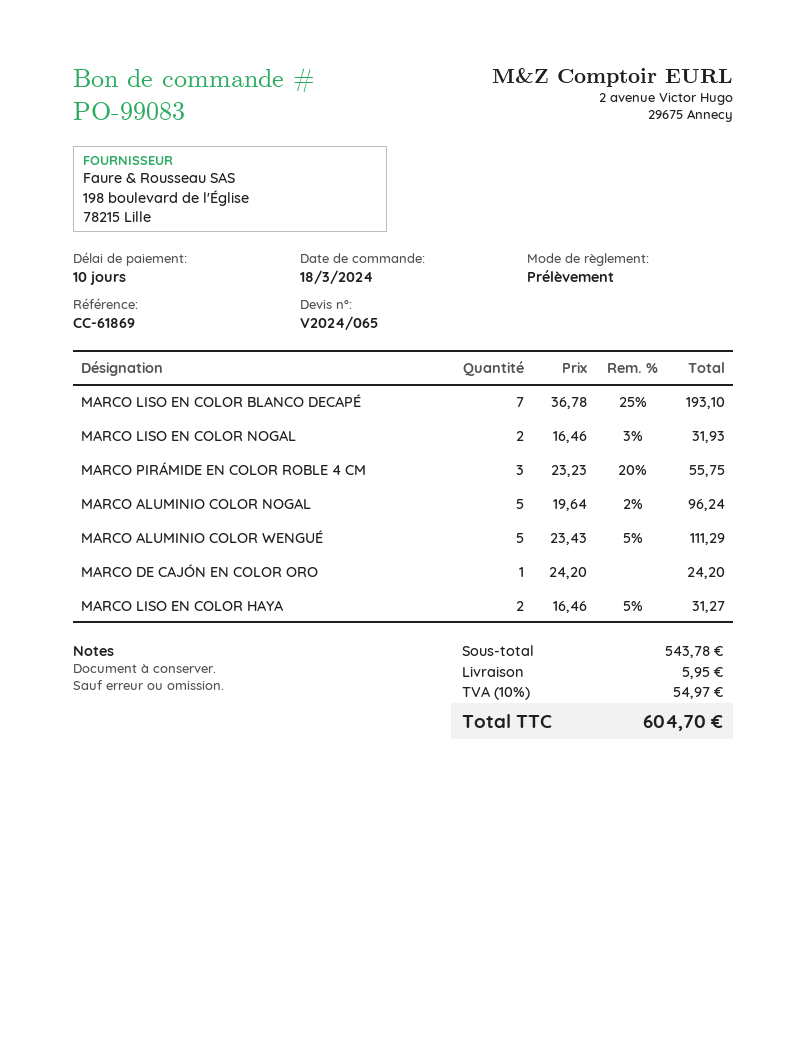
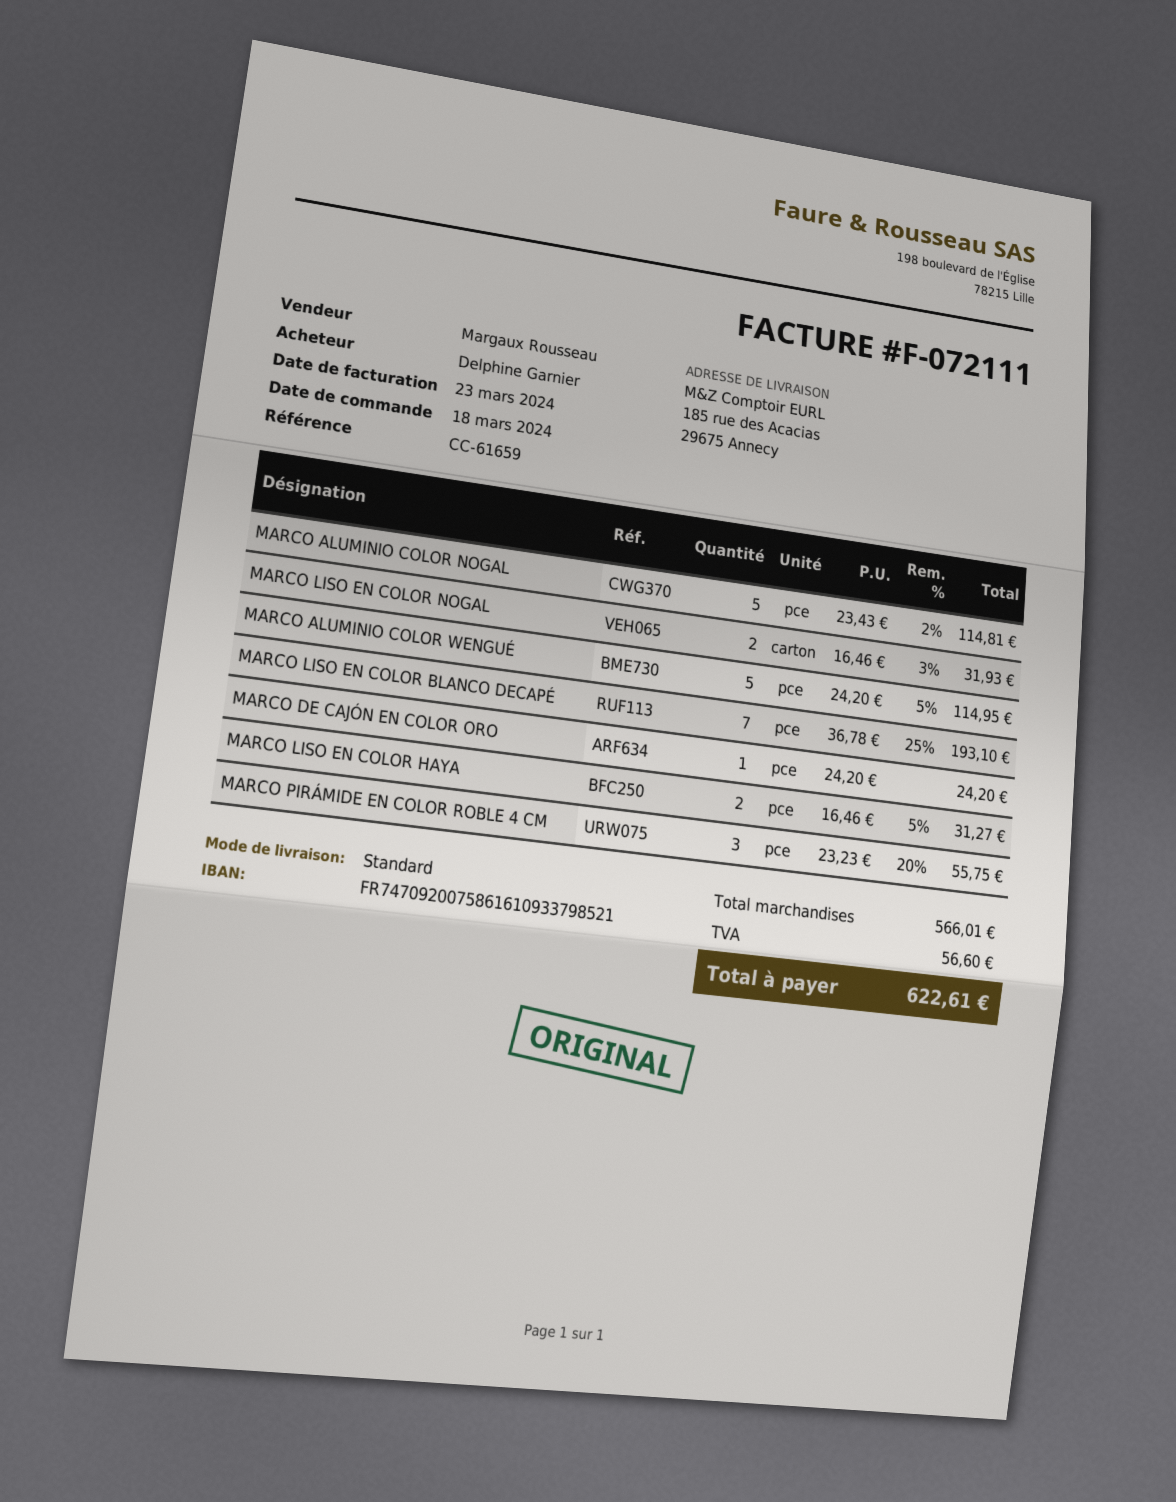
reference: CC-61869 -> CC-61659
MARCO ALUMINIO COLOR NOGAL: 5 x 19.64 - 2% = 96.24 -> 5 x 23.43 - 2% = 114.81
MARCO ALUMINIO COLOR WENGUÉ: 5 x 23.43 - 5% = 111.29 -> 5 x 24.20 - 5% = 114.95
subtotal: 543.78 -> 566.01
shipping: 5.95 -> none
tax: 54.97 -> 56.60
total: 604.70 -> 622.61

